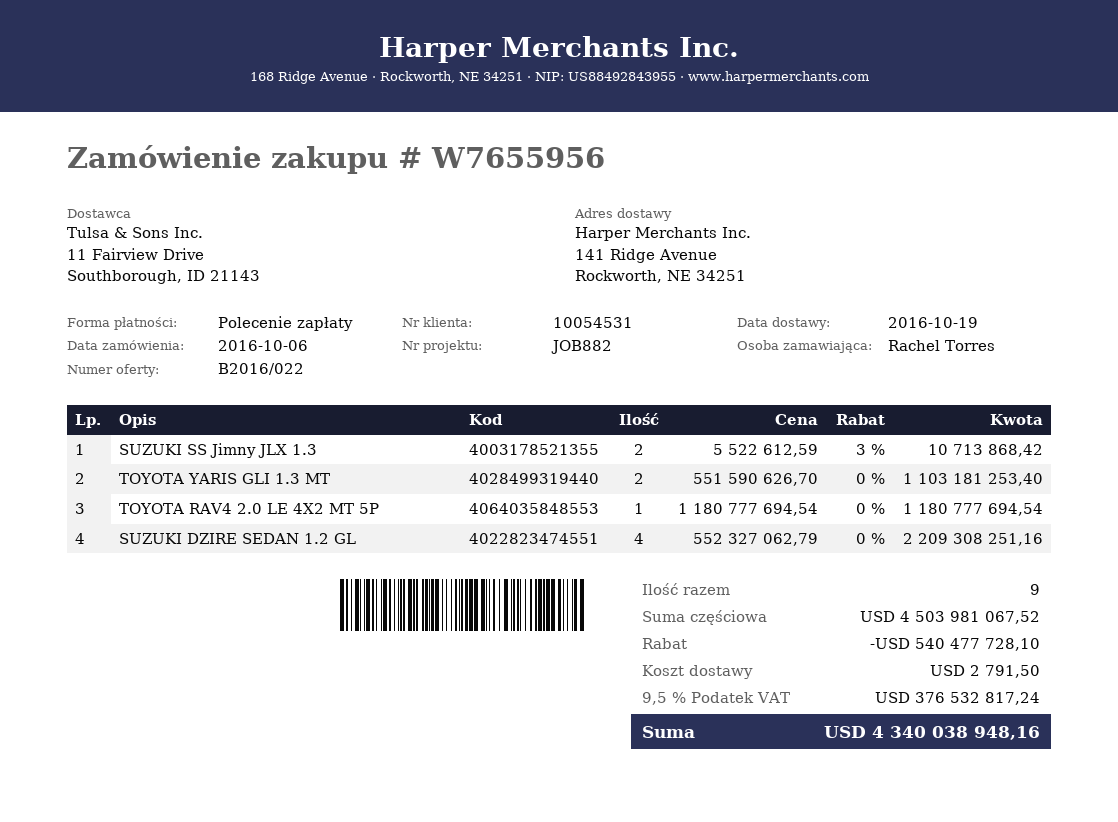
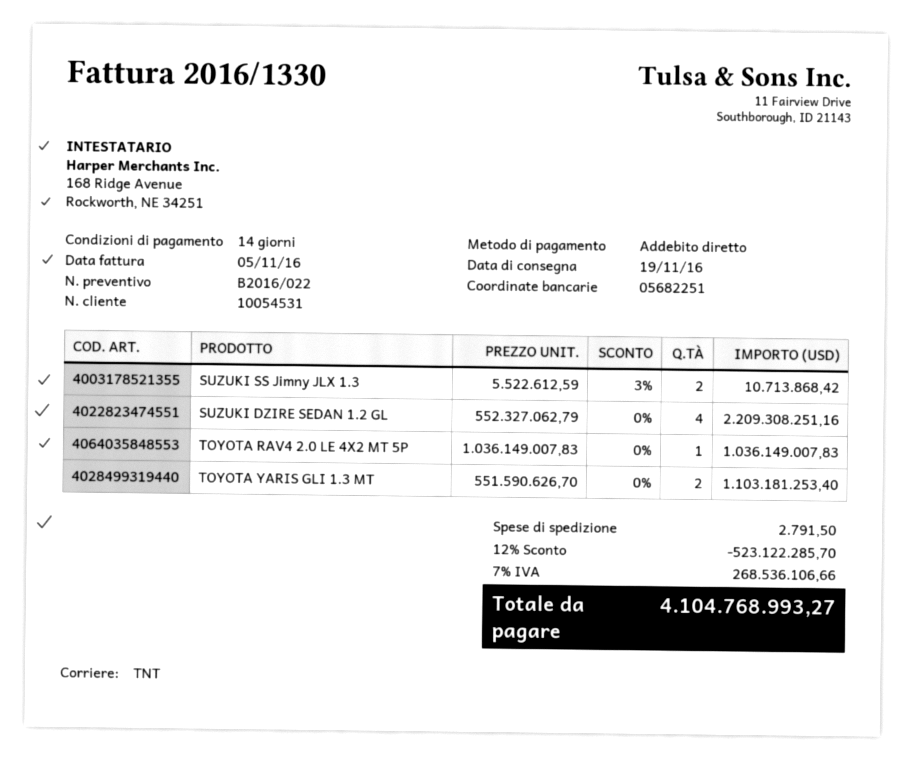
delivery date: 2016-10-19 -> 2016-11-19
TOYOTA RAV4 2.0 LE 4X2 MT 5P: 1 x 1180777694.54 = 1180777694.54 -> 1 x 1036149007.83 = 1036149007.83
discount: 540477728.10 -> 523122285.70
tax: 9.5% = 376532817.24 -> 7% = 268536106.66
total: 4340038948.16 -> 4104768993.27

